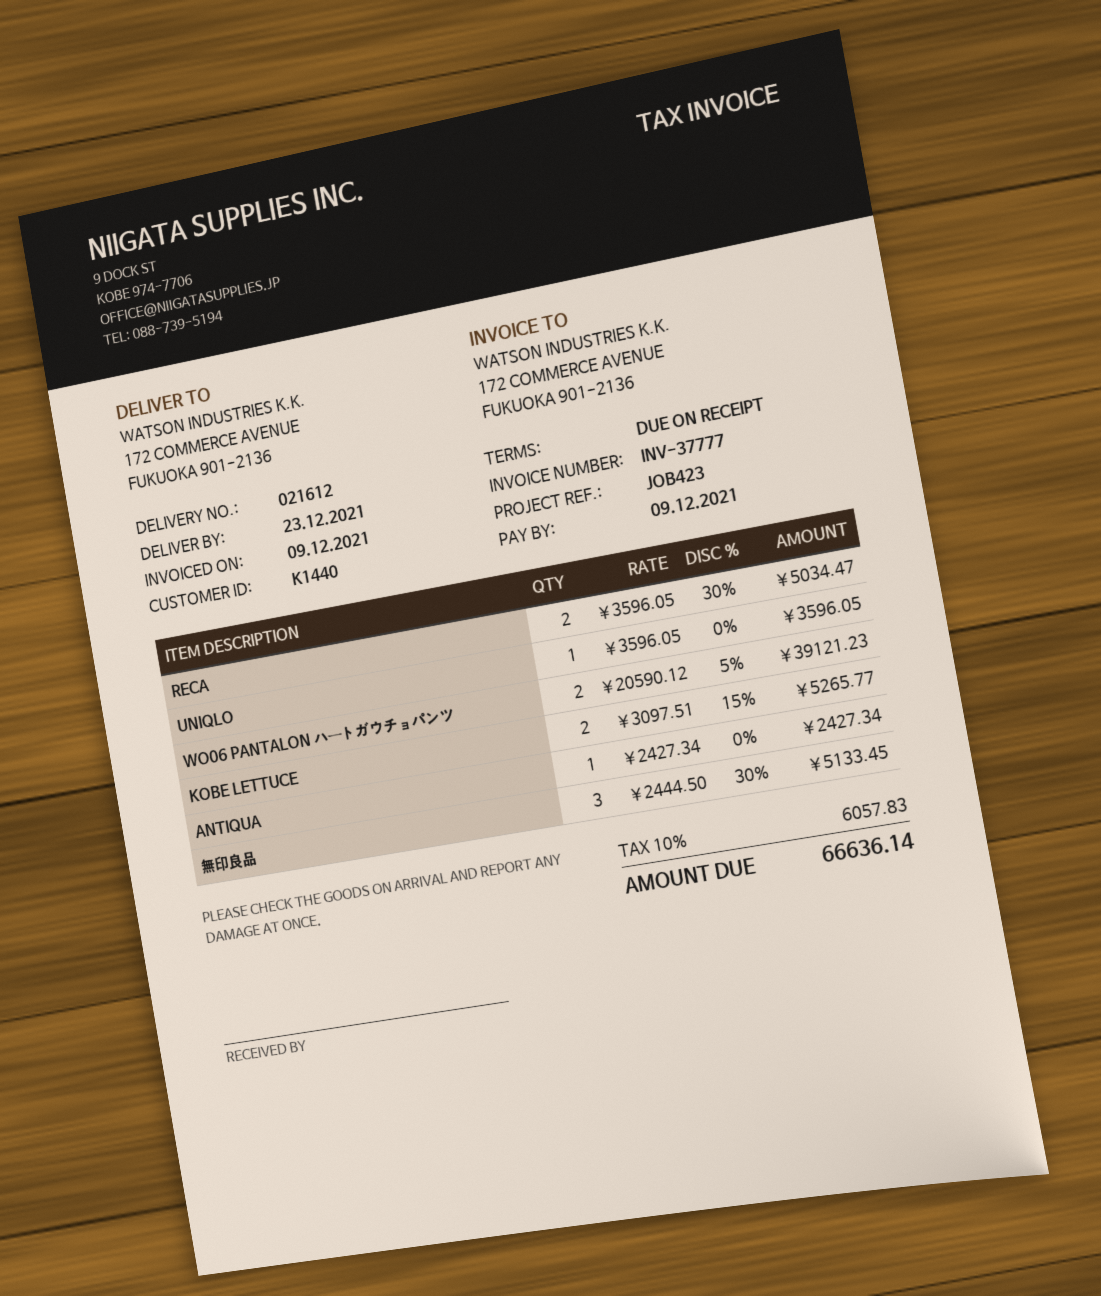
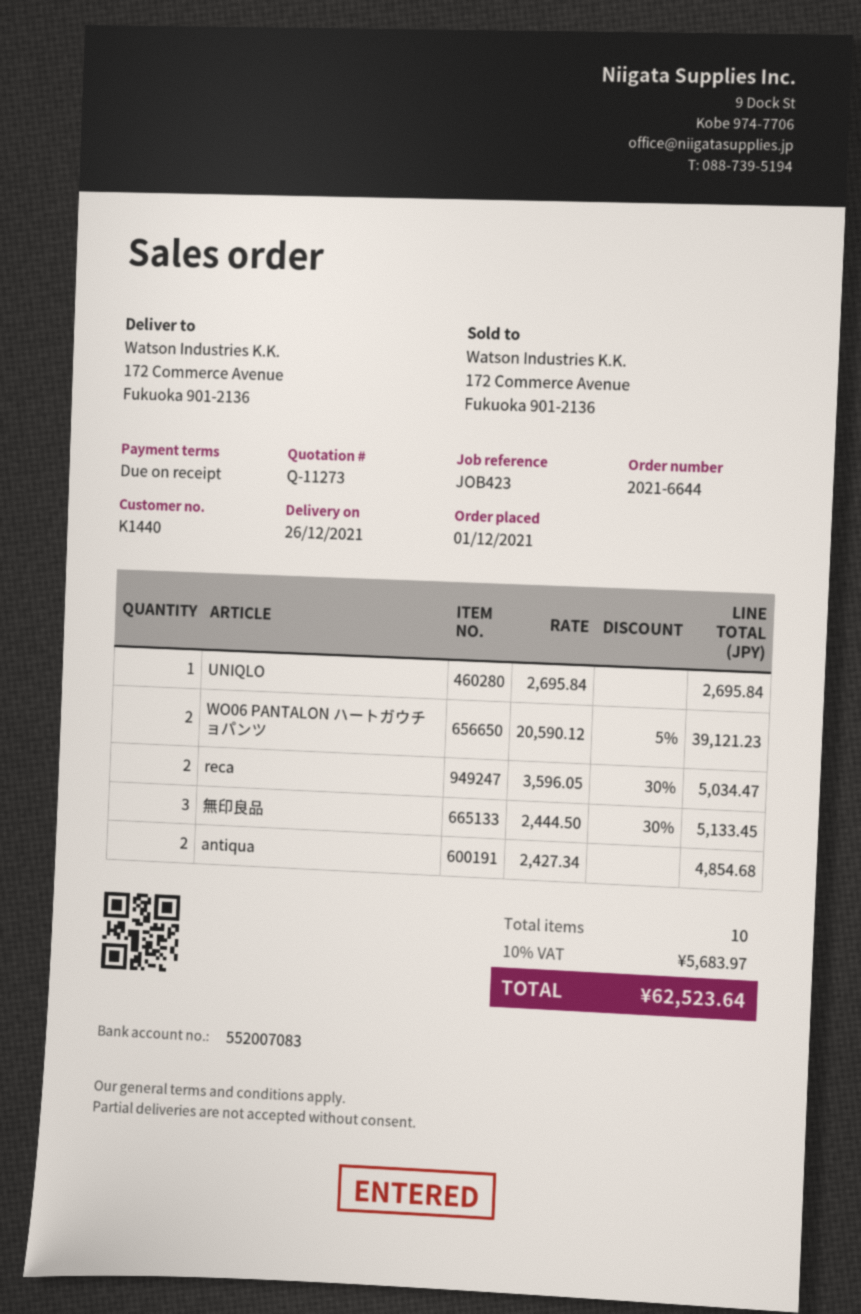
delivery date: 2021-12-23 -> 2021-12-26
UNIQLO: 1 x 3596.05 = 3596.05 -> 1 x 2695.84 = 2695.84
KOBE LETTUCE: 2 x 3097.51 - 15% = 5265.77 -> none
ANTIQUA: 1 x 2427.34 = 2427.34 -> 2 x 2427.34 = 4854.68
tax: 10% = 6057.83 -> 10% = 5683.97
total: 66636.14 -> 62523.64

